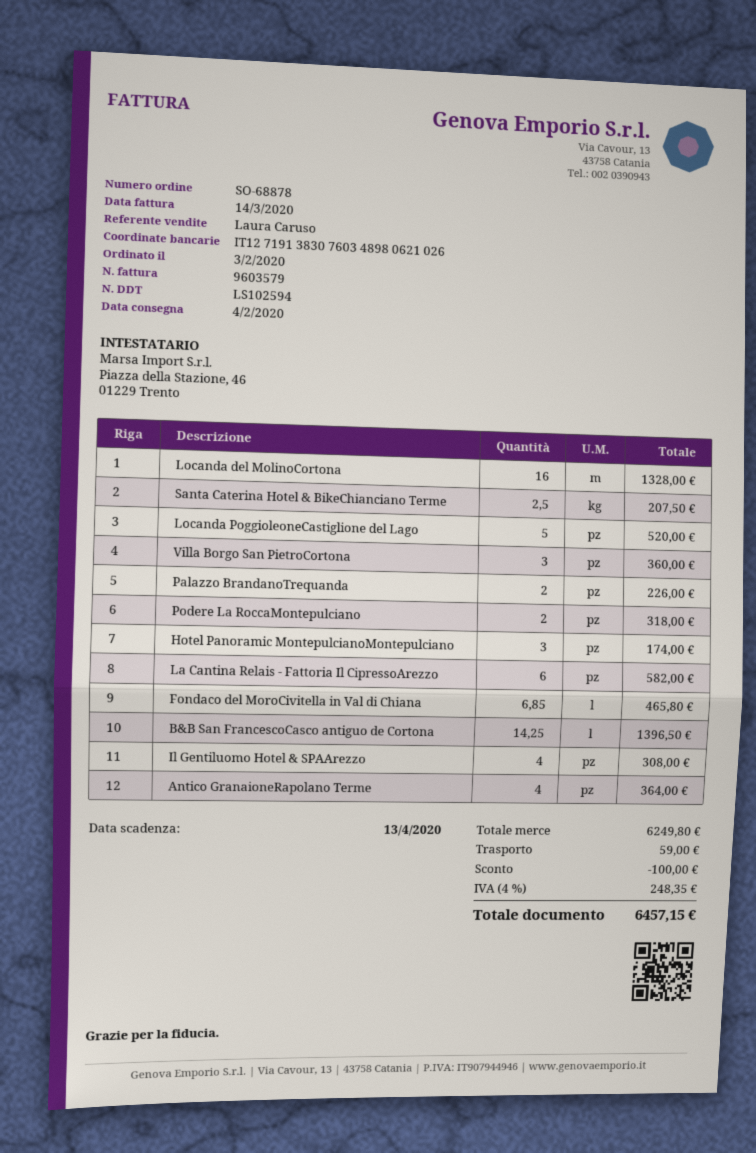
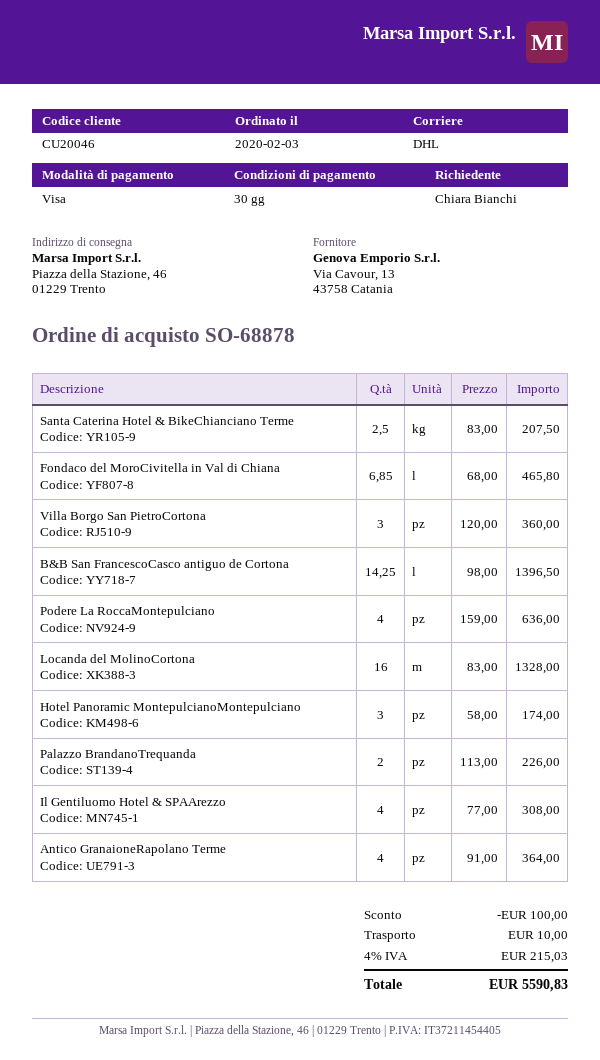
Locanda PoggioleoneCastiglione del Lago: 5 for 520.00 -> none
Podere La RoccaMontepulciano: 2 for 318.00 -> 4 for 636.00
La Cantina Relais - Fattoria Il CipressoArezzo: 6 for 582.00 -> none
shipping: 59.00 -> 10.00
tax: 4% = 248.35 -> 4% = 215.03
total: 6457.15 -> 5590.83

